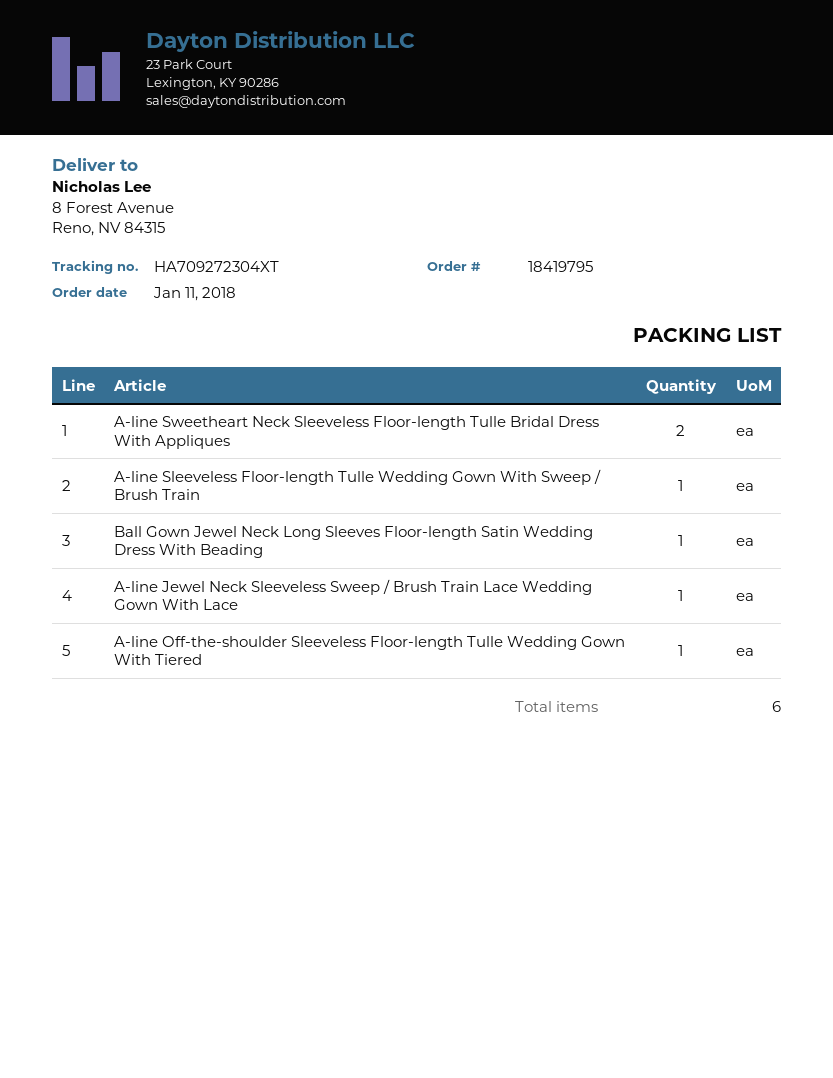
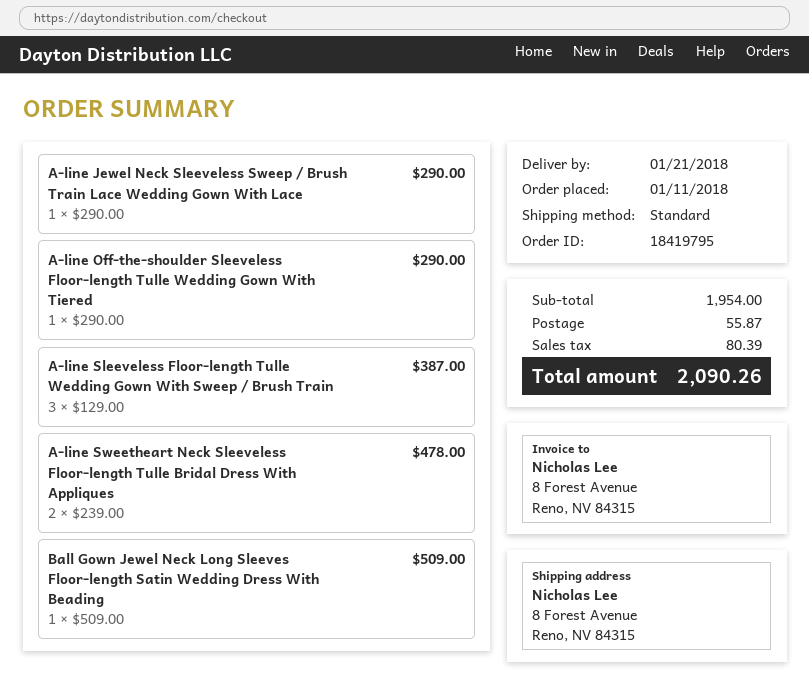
A-line Sleeveless Floor-length Tulle Wedding Gown With Sweep / Brush Train: 1 -> 3

